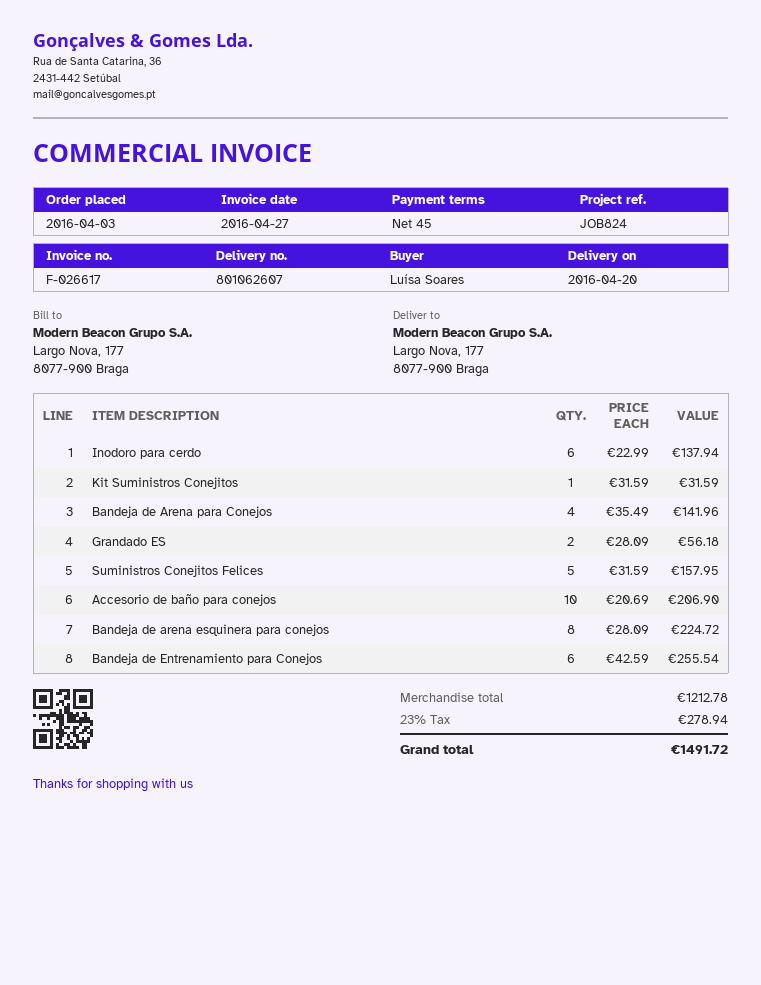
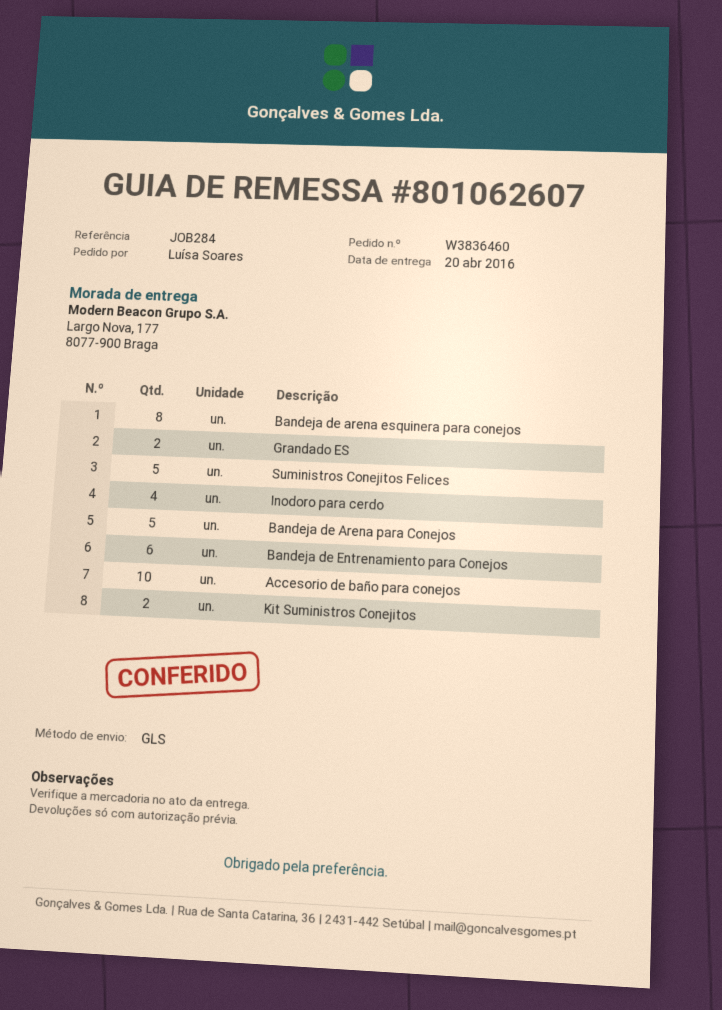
reference: JOB824 -> JOB284
Inodoro para cerdo: 6 -> 4
Kit Suministros Conejitos: 1 -> 2
Bandeja de Arena para Conejos: 4 -> 5

